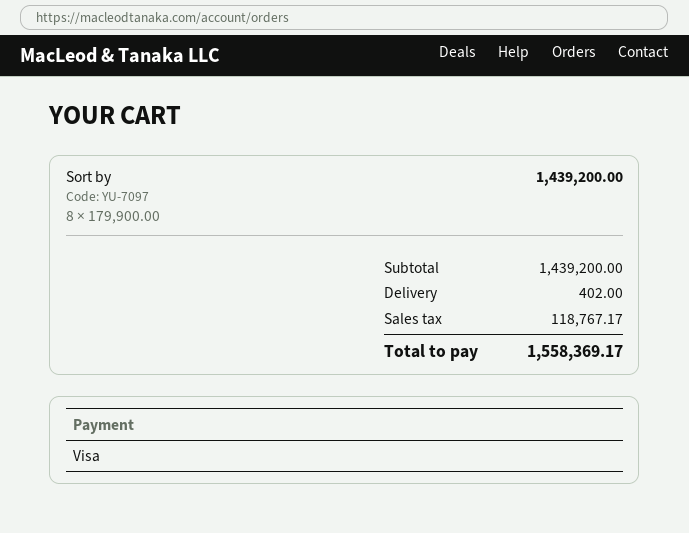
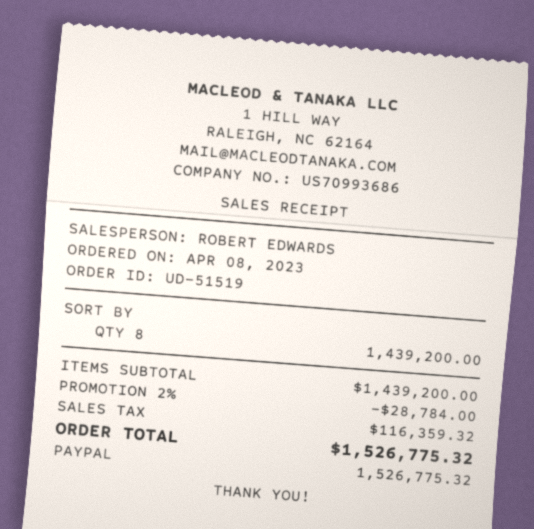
payment method: Visa -> PayPal
discount: none -> 2% = 28784.00
shipping: 402.00 -> none
tax: 118767.17 -> 116359.32
total: 1558369.17 -> 1526775.32

